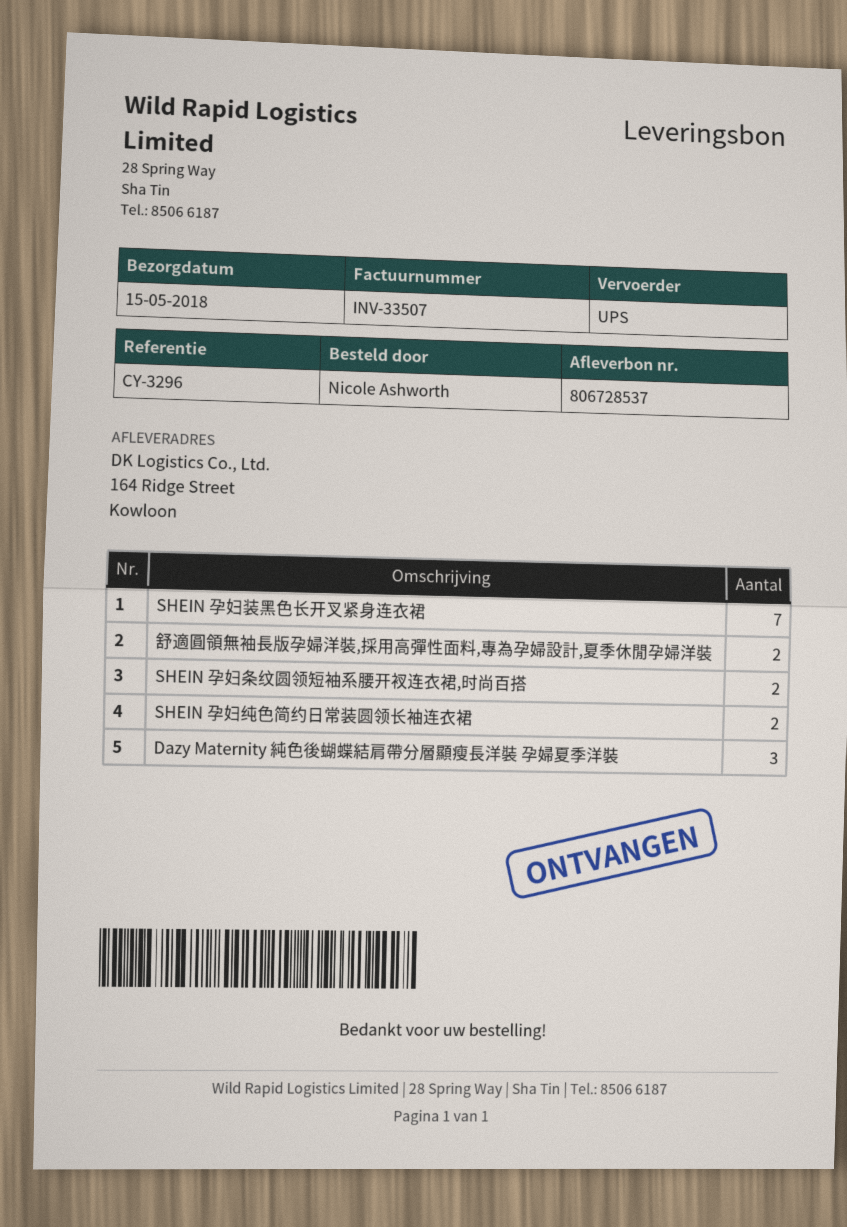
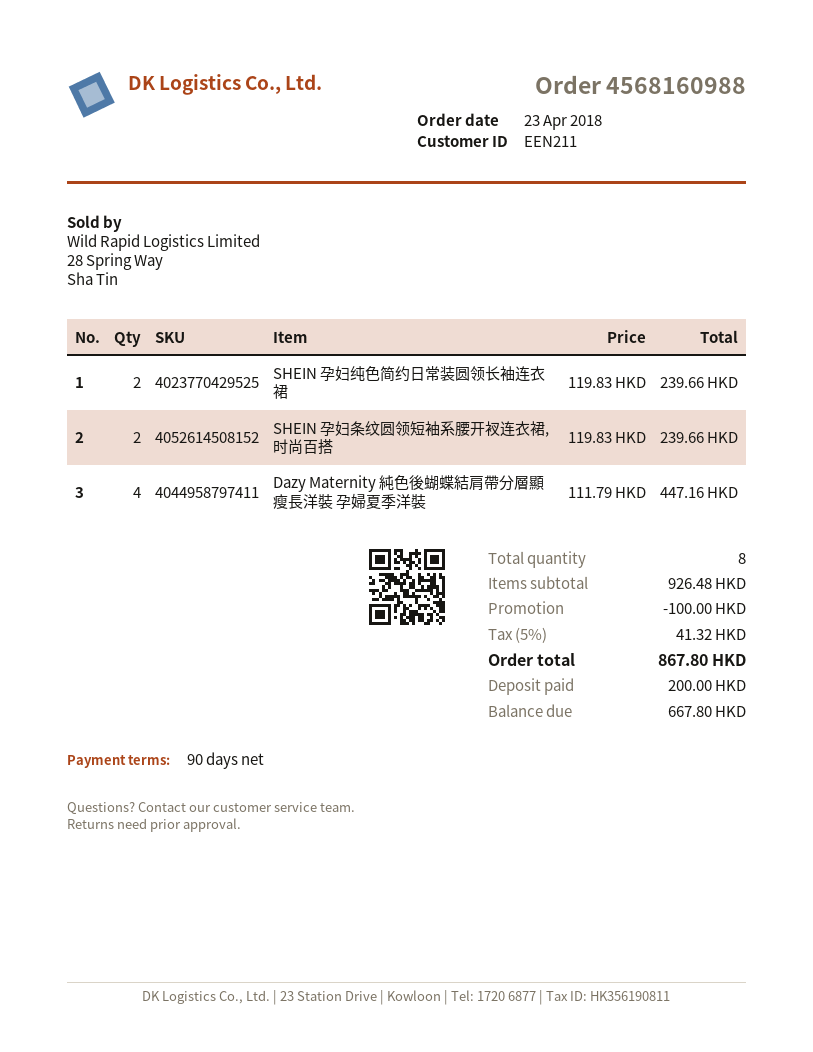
SHEIN 孕妇装黑色长开叉紧身连衣裙: 7 -> none
舒適圓領無袖長版孕婦洋裝,採用高彈性面料,專為孕婦設計,夏季休閒孕婦洋裝: 2 -> none
Dazy Maternity 純色後蝴蝶結肩帶分層顯瘦長洋裝 孕婦夏季洋裝: 3 -> 4

